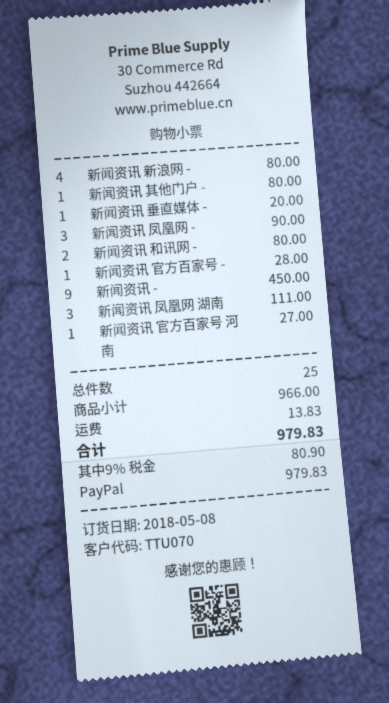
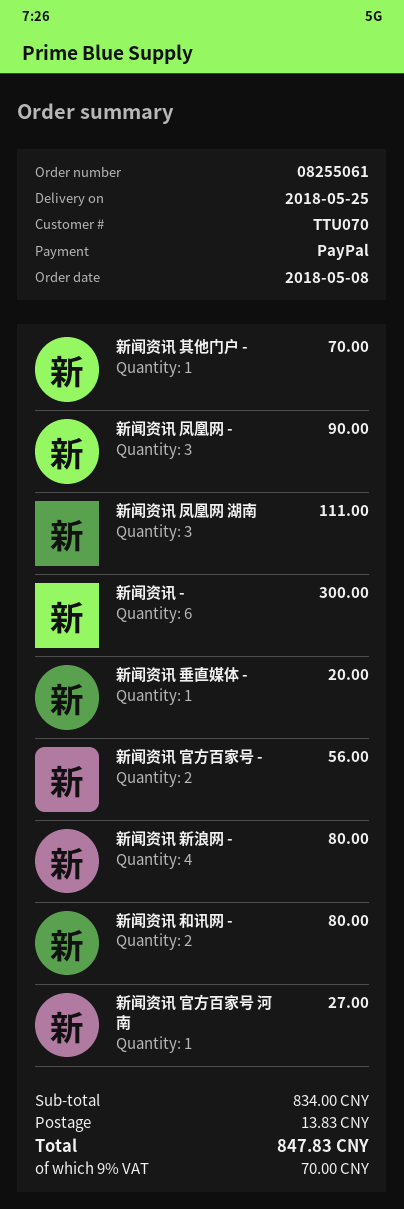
新闻资讯 其他门户 -: 1 for 80.00 -> 1 for 70.00
新闻资讯 官方百家号 -: 1 for 28.00 -> 2 for 56.00
新闻资讯 -: 9 for 450.00 -> 6 for 300.00
subtotal: 966.00 -> 834.00
tax: 9% = 80.90 -> 9% = 70.00
total: 979.83 -> 847.83

